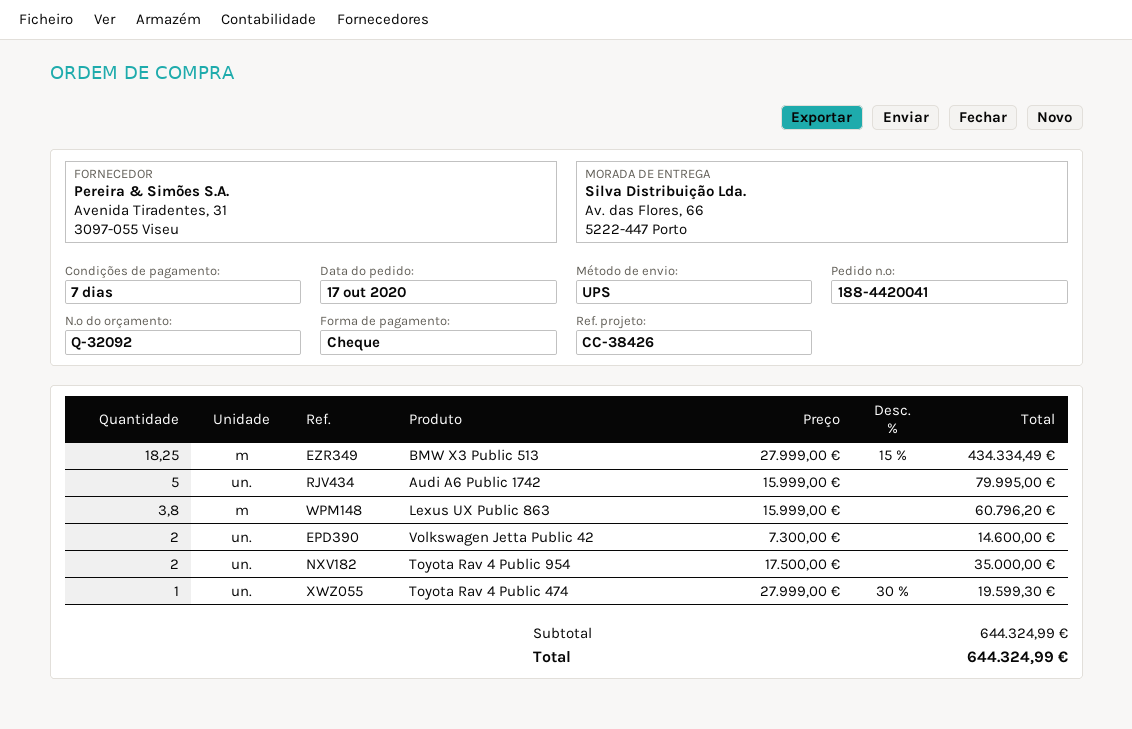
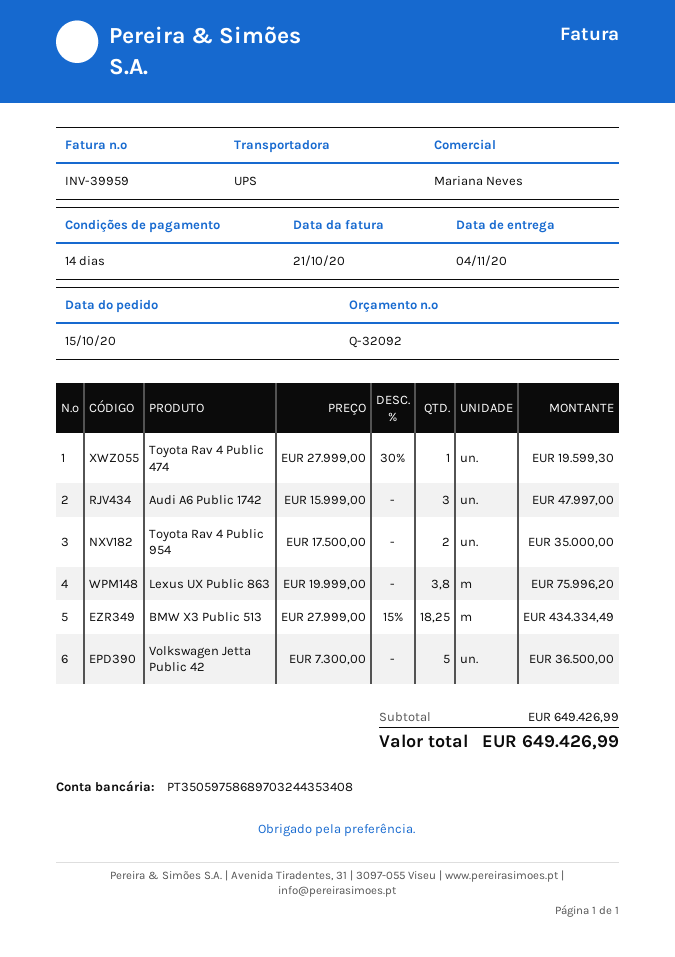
order date: 2020-10-17 -> 2020-10-15
payment terms: 7 days -> 14 days
Audi A6 Public 1742: 5 x 15999.00 = 79995.00 -> 3 x 15999.00 = 47997.00
Lexus UX Public 863: 3.8 x 15999.00 = 60796.20 -> 3.8 x 19999.00 = 75996.20
Volkswagen Jetta Public 42: 2 x 7300.00 = 14600.00 -> 5 x 7300.00 = 36500.00
subtotal: 644324.99 -> 649426.99
total: 644324.99 -> 649426.99

